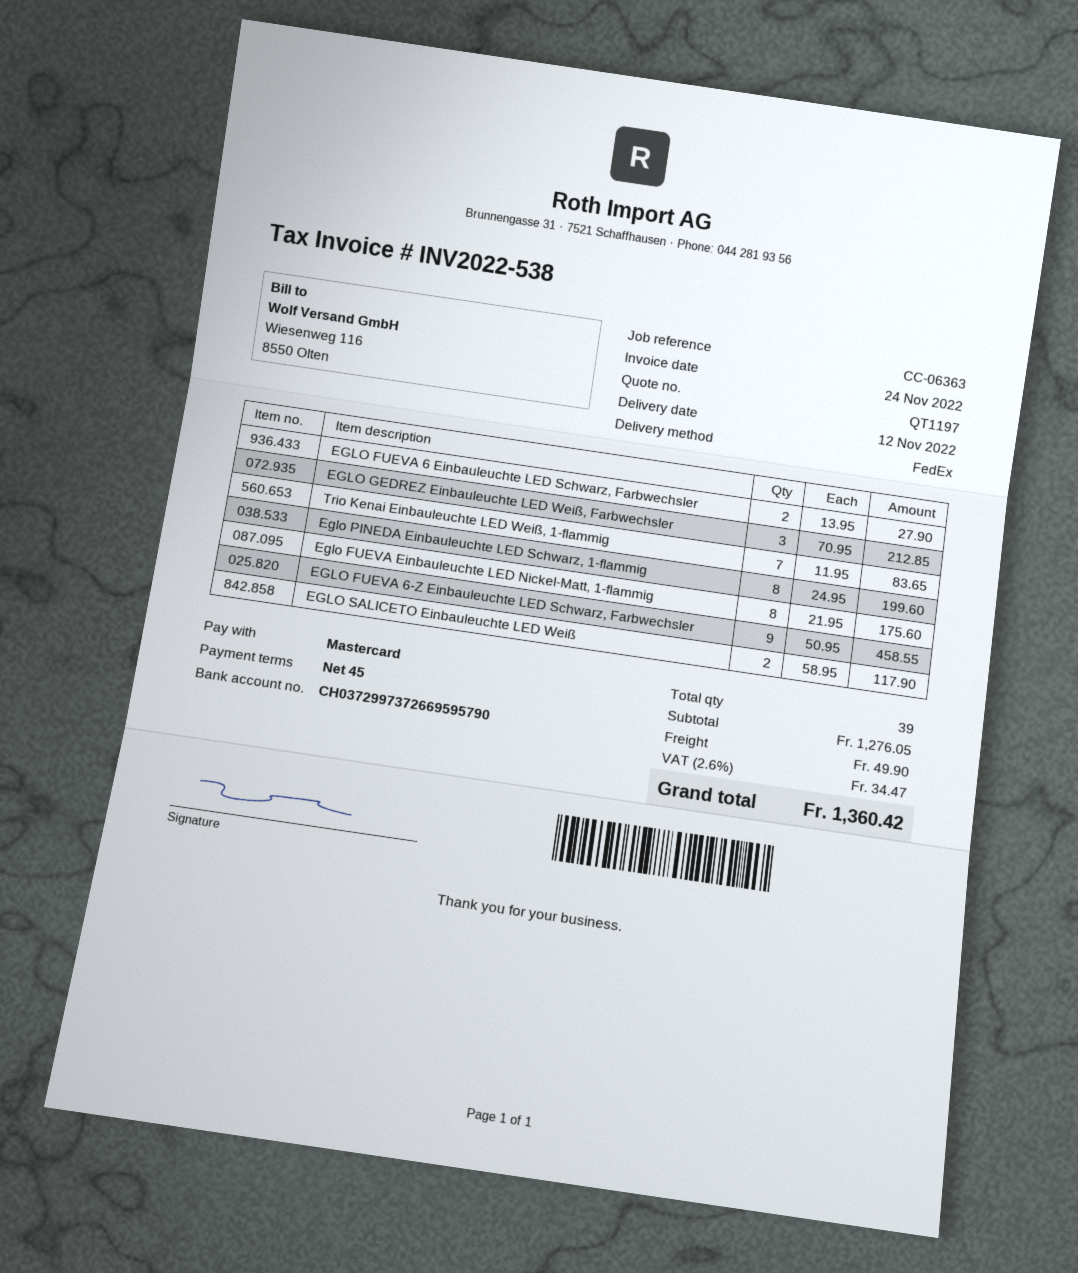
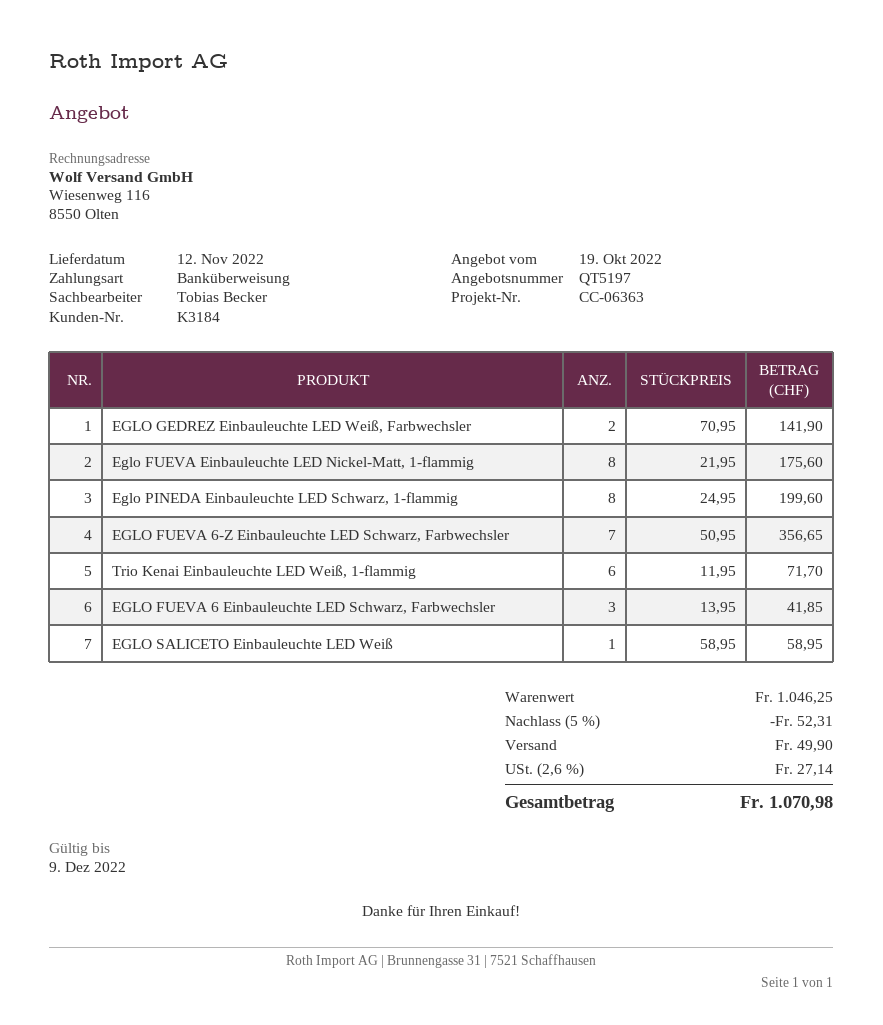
quote number: QT1197 -> QT5197
payment method: Mastercard -> bank transfer
EGLO FUEVA 6 Einbauleuchte LED Schwarz, Farbwechsler: 2 x 13.95 = 27.90 -> 3 x 13.95 = 41.85
EGLO GEDREZ Einbauleuchte LED Weiß, Farbwechsler: 3 x 70.95 = 212.85 -> 2 x 70.95 = 141.90
Trio Kenai Einbauleuchte LED Weiß, 1-flammig: 7 x 11.95 = 83.65 -> 6 x 11.95 = 71.70
EGLO FUEVA 6-Z Einbauleuchte LED Schwarz, Farbwechsler: 9 x 50.95 = 458.55 -> 7 x 50.95 = 356.65
EGLO SALICETO Einbauleuchte LED Weiß: 2 x 58.95 = 117.90 -> 1 x 58.95 = 58.95
subtotal: 1276.05 -> 1046.25
discount: none -> 5% = 52.31
tax: 2.6% = 34.47 -> 2.6% = 27.14
total: 1360.42 -> 1070.98

